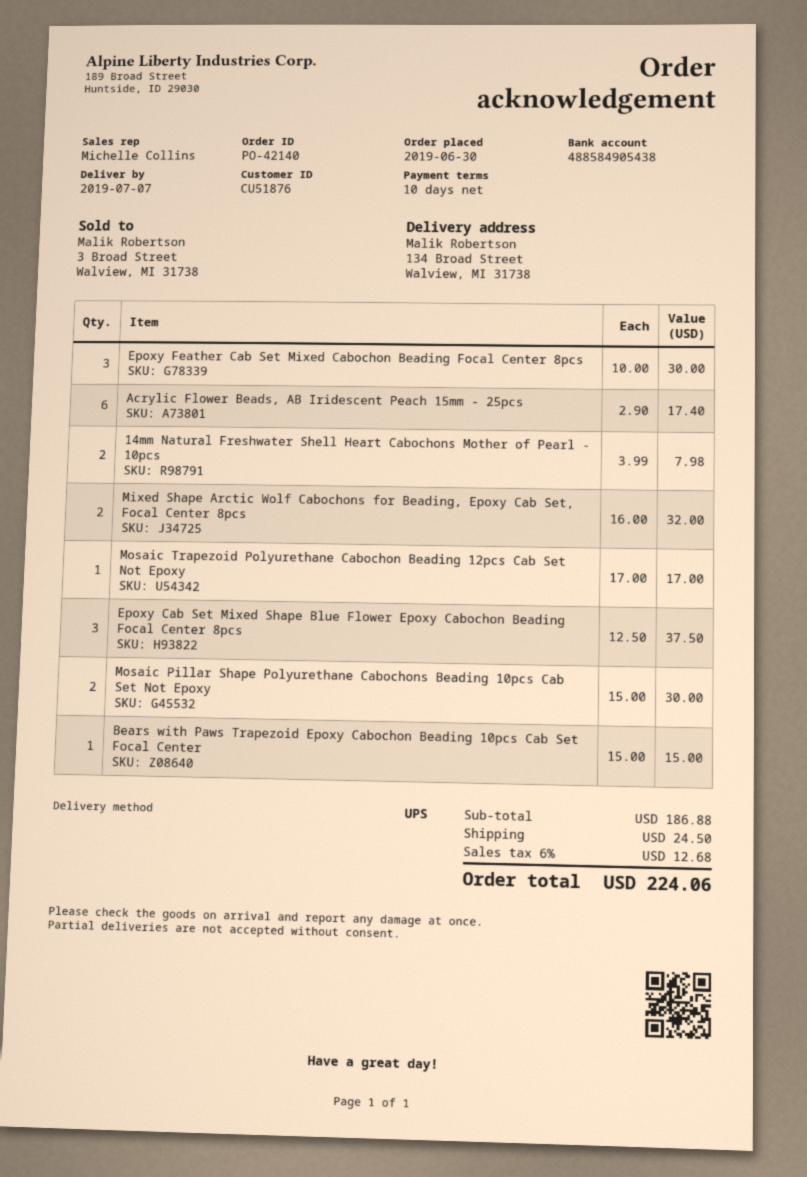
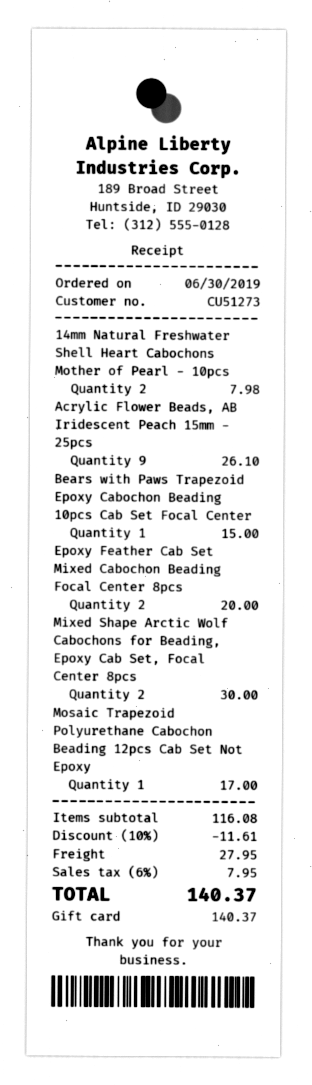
customer number: CU51876 -> CU51273
Epoxy Feather Cab Set Mixed Cabochon Beading Focal Center 8pcs: 3 for 30.00 -> 2 for 20.00
Acrylic Flower Beads, AB Iridescent Peach 15mm - 25pcs: 6 for 17.40 -> 9 for 26.10
Mixed Shape Arctic Wolf Cabochons for Beading, Epoxy Cab Set, Focal Center 8pcs: 2 for 32.00 -> 2 for 30.00
Epoxy Cab Set Mixed Shape Blue Flower Epoxy Cabochon Beading Focal Center 8pcs: 3 for 37.50 -> none
Mosaic Pillar Shape Polyurethane Cabochons Beading 10pcs Cab Set Not Epoxy: 2 for 30.00 -> none
subtotal: 186.88 -> 116.08
discount: none -> 10% = 11.61
shipping: 24.50 -> 27.95
tax: 6% = 12.68 -> 6% = 7.95
total: 224.06 -> 140.37

